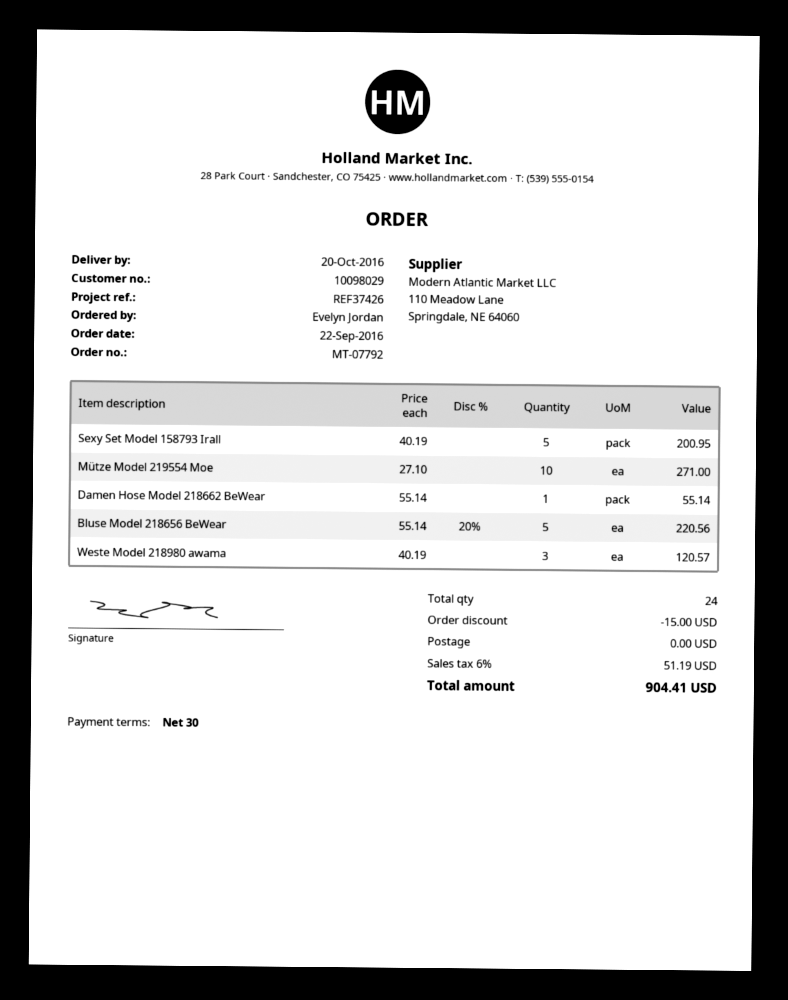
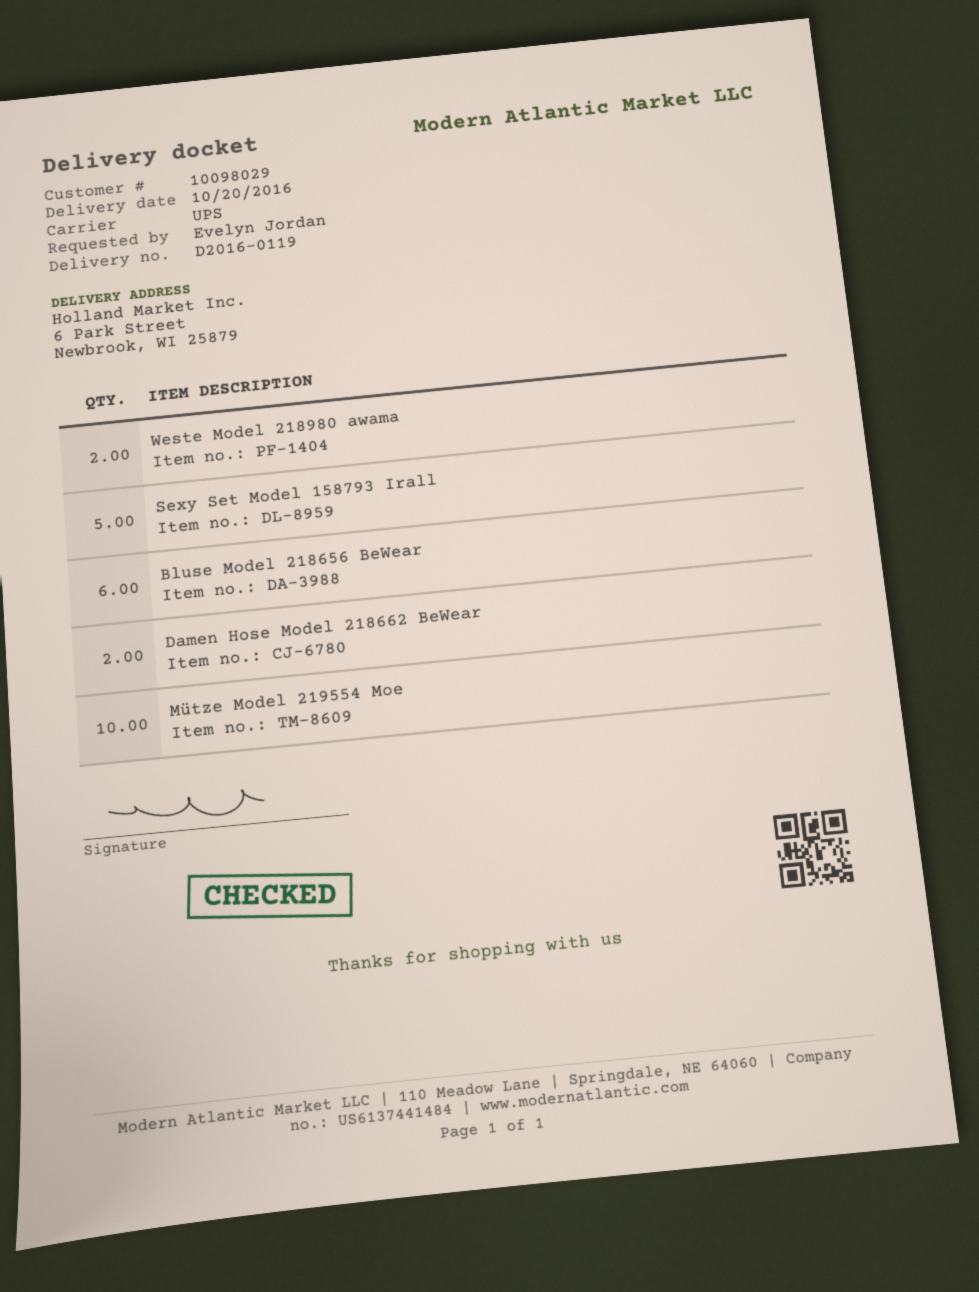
Damen Hose Model 218662 BeWear: 1 -> 2
Bluse Model 218656 BeWear: 5 -> 6
Weste Model 218980 awama: 3 -> 2

